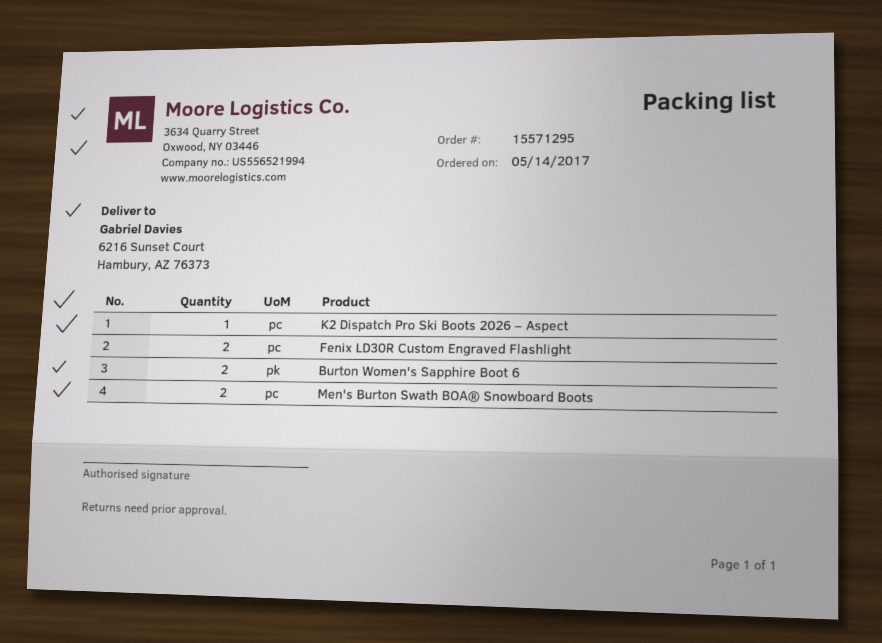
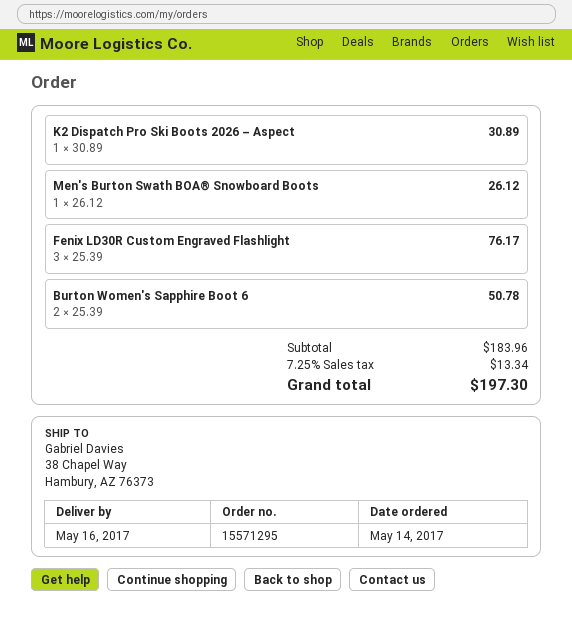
ship to: 6216 Sunset Court, Hambury, AZ 76373 -> 38 Chapel Way, Hambury, AZ 76373
Fenix LD30R Custom Engraved Flashlight: 2 -> 3
Men's Burton Swath BOA® Snowboard Boots: 2 -> 1

